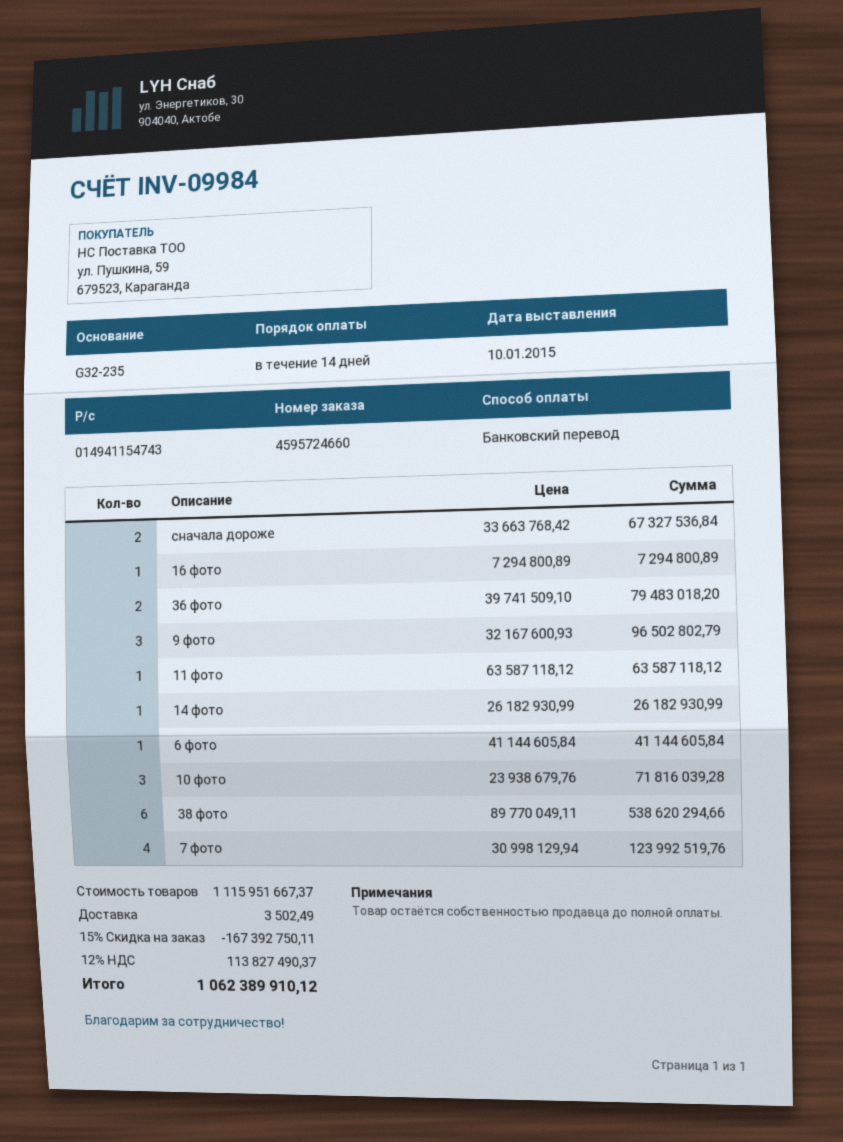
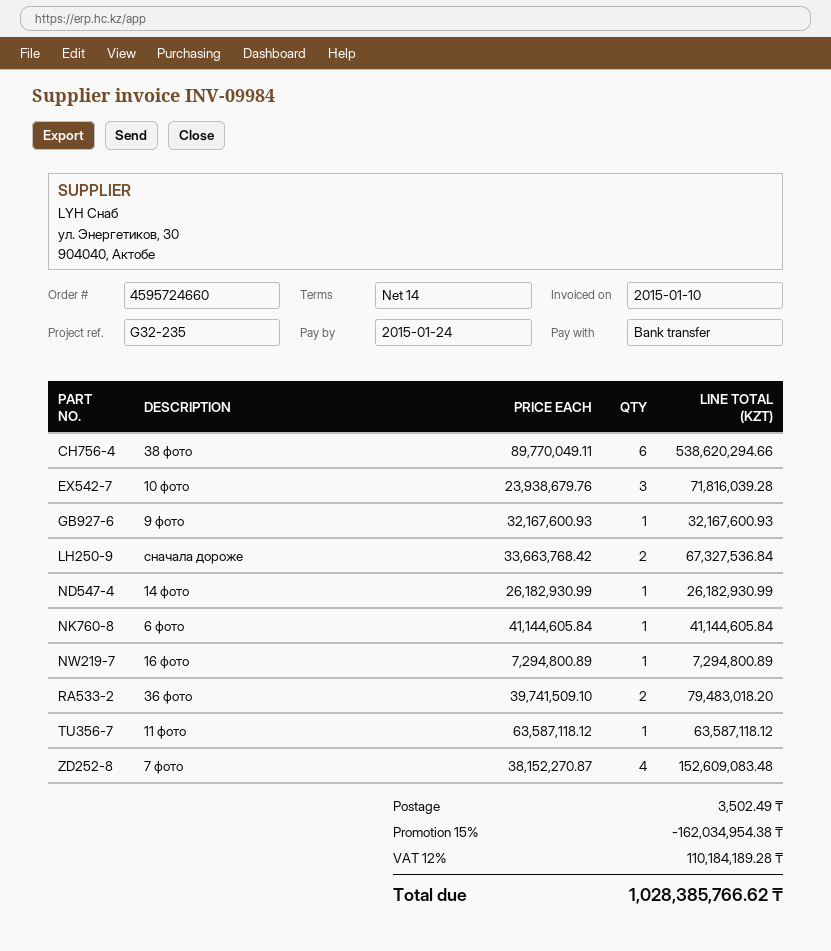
9 фото: 3 x 32167600.93 = 96502802.79 -> 1 x 32167600.93 = 32167600.93
7 фото: 4 x 30998129.94 = 123992519.76 -> 4 x 38152270.87 = 152609083.48
discount: 15% = 167392750.11 -> 15% = 162034954.38
tax: 12% = 113827490.37 -> 12% = 110184189.28
total: 1062389910.12 -> 1028385766.62

